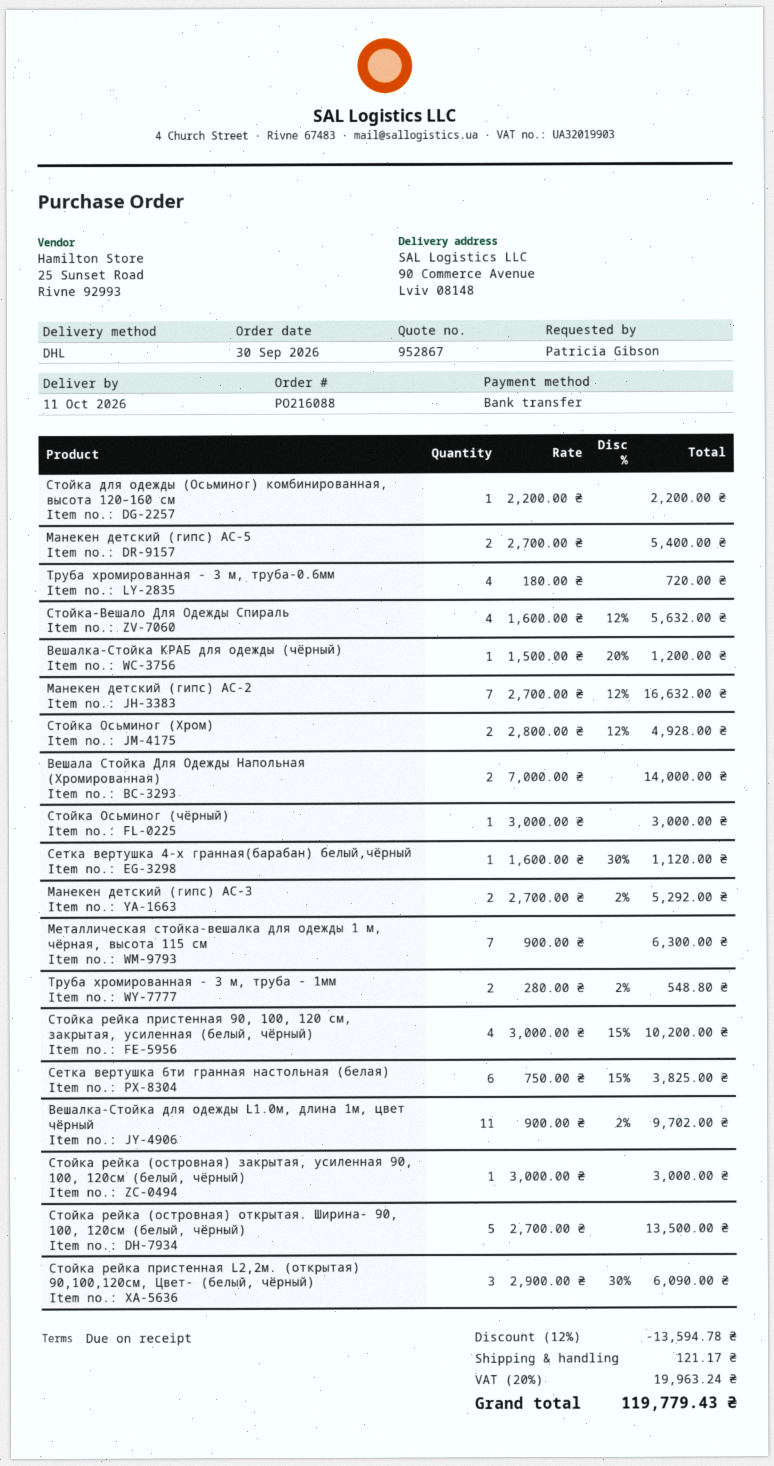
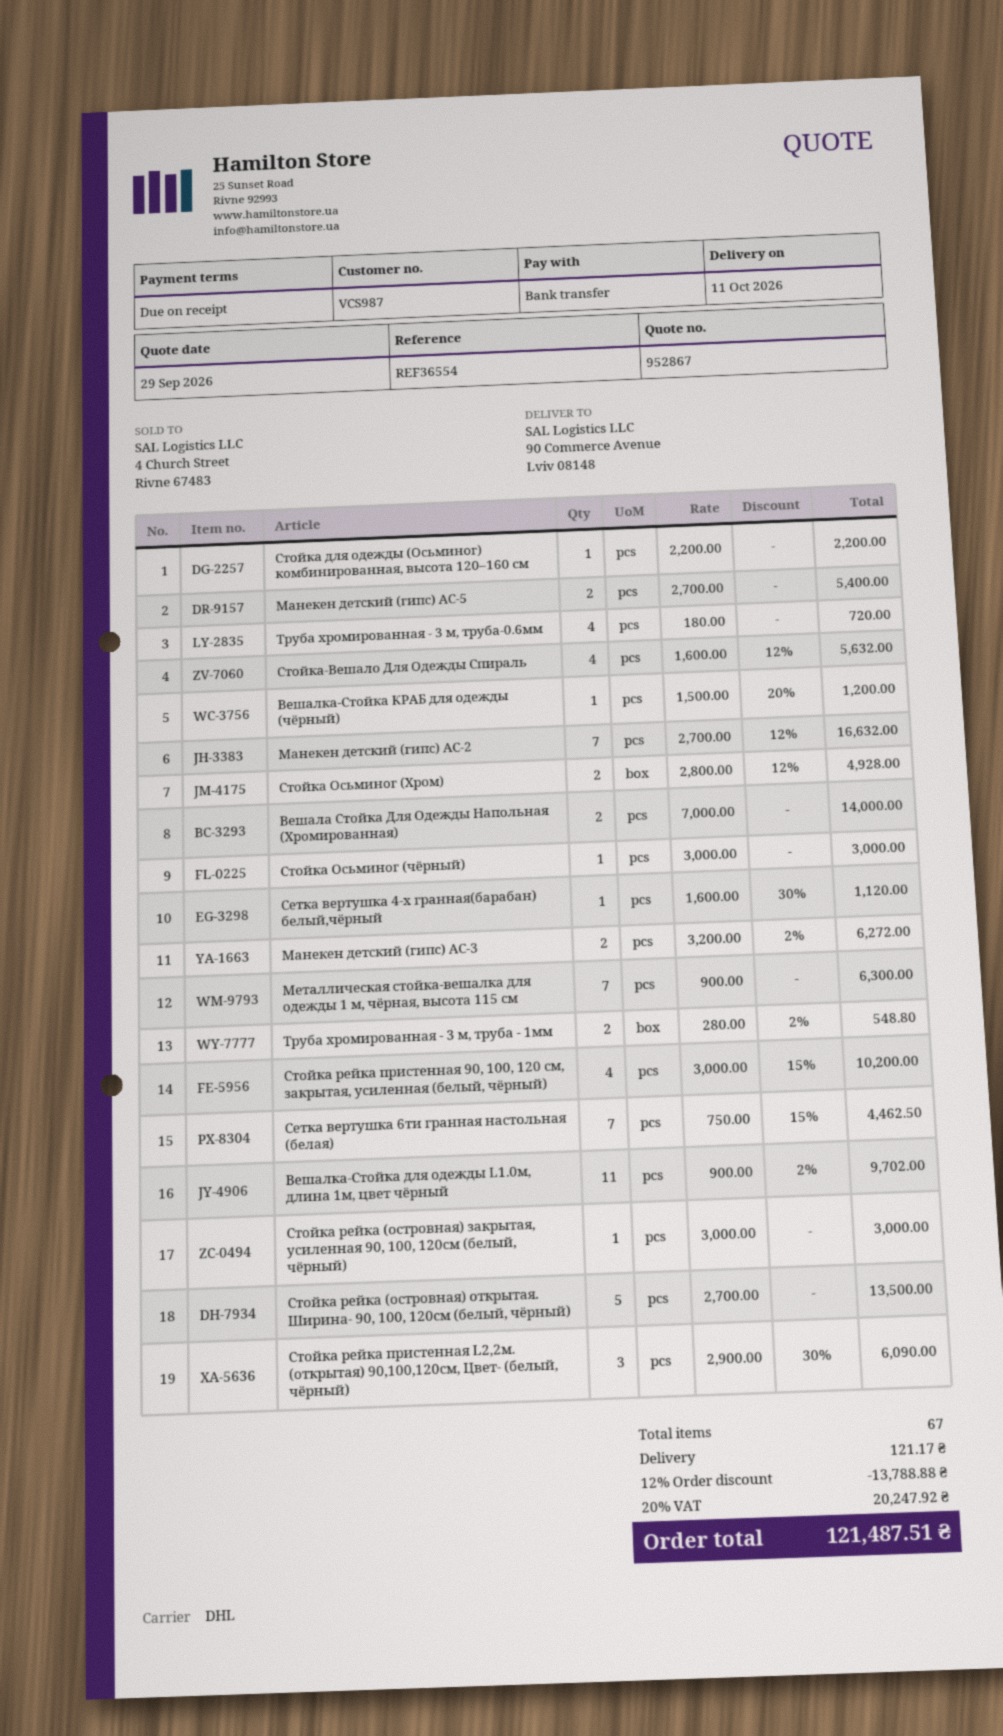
Манекен детский (гипс) АС-3: 2 x 2700.00 - 2% = 5292.00 -> 2 x 3200.00 - 2% = 6272.00
Сетка вертушка 6ти гранная настольная (белая): 6 x 750.00 - 15% = 3825.00 -> 7 x 750.00 - 15% = 4462.50
discount: 12% = 13594.78 -> 12% = 13788.88
tax: 20% = 19963.24 -> 20% = 20247.92
total: 119779.43 -> 121487.51

